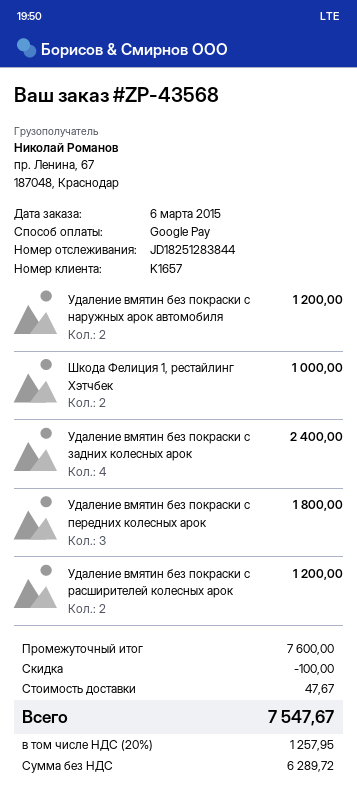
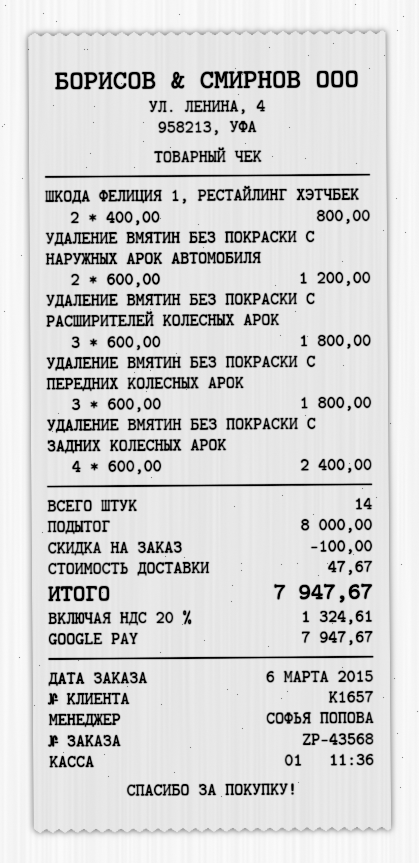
Шкода Фелиция 1, рестайлинг Хэтчбек: 2 for 1000.00 -> 2 for 800.00
Удаление вмятин без покраски с расширителей колесных арок: 2 for 1200.00 -> 3 for 1800.00
subtotal: 7600.00 -> 8000.00
tax: 20% = 1257.95 -> 20% = 1324.61
total: 7547.67 -> 7947.67

